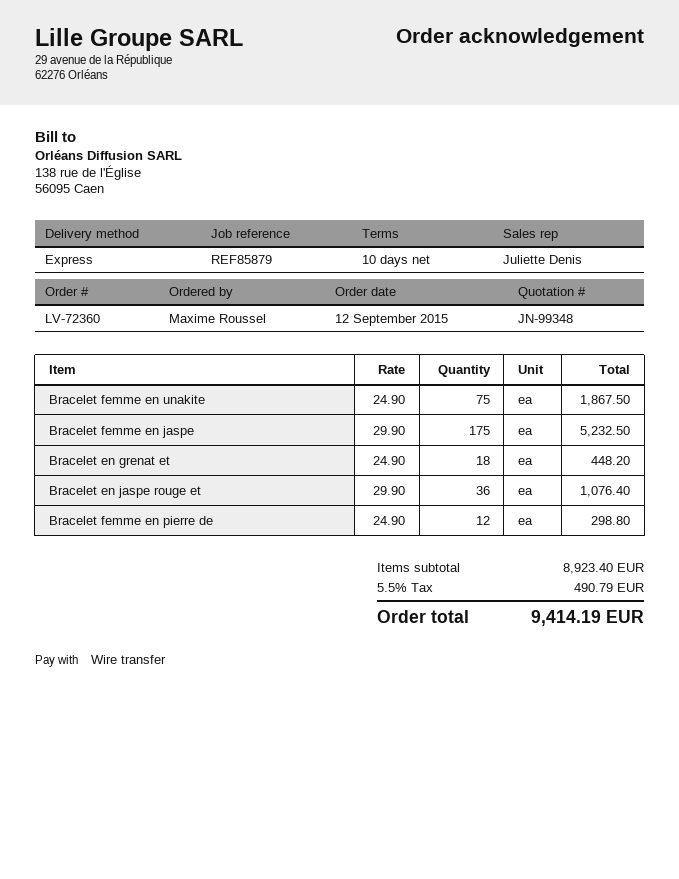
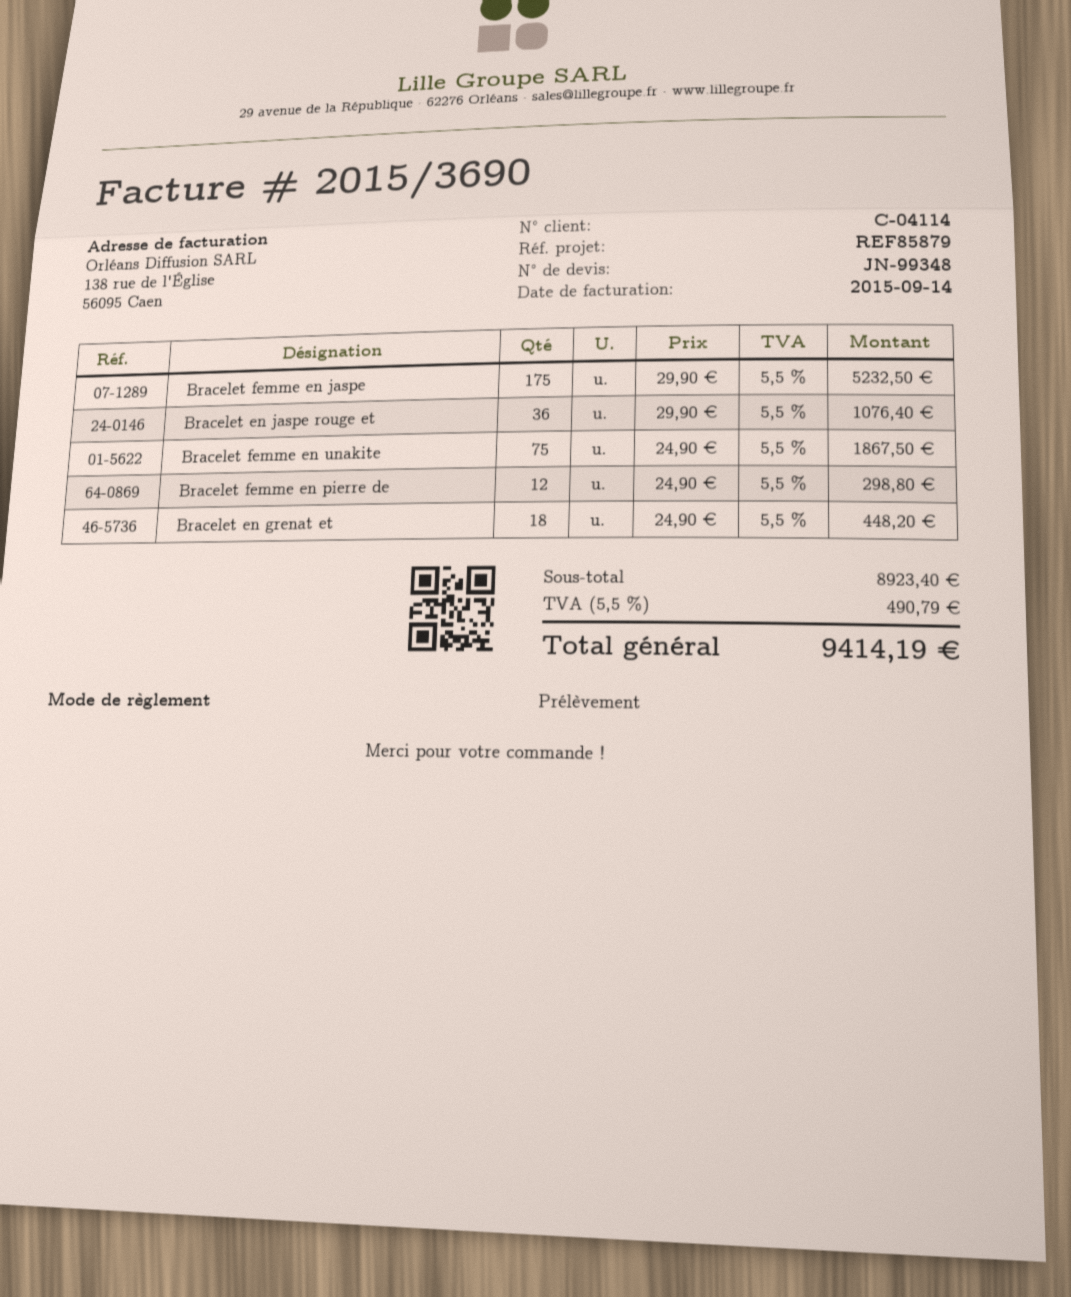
payment method: bank transfer -> direct debit

